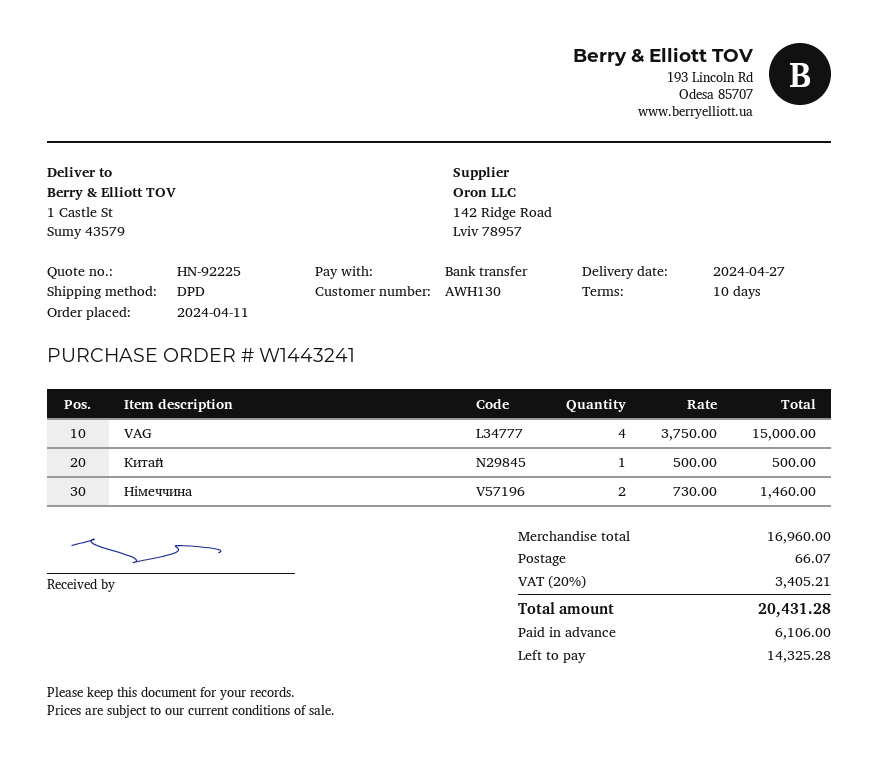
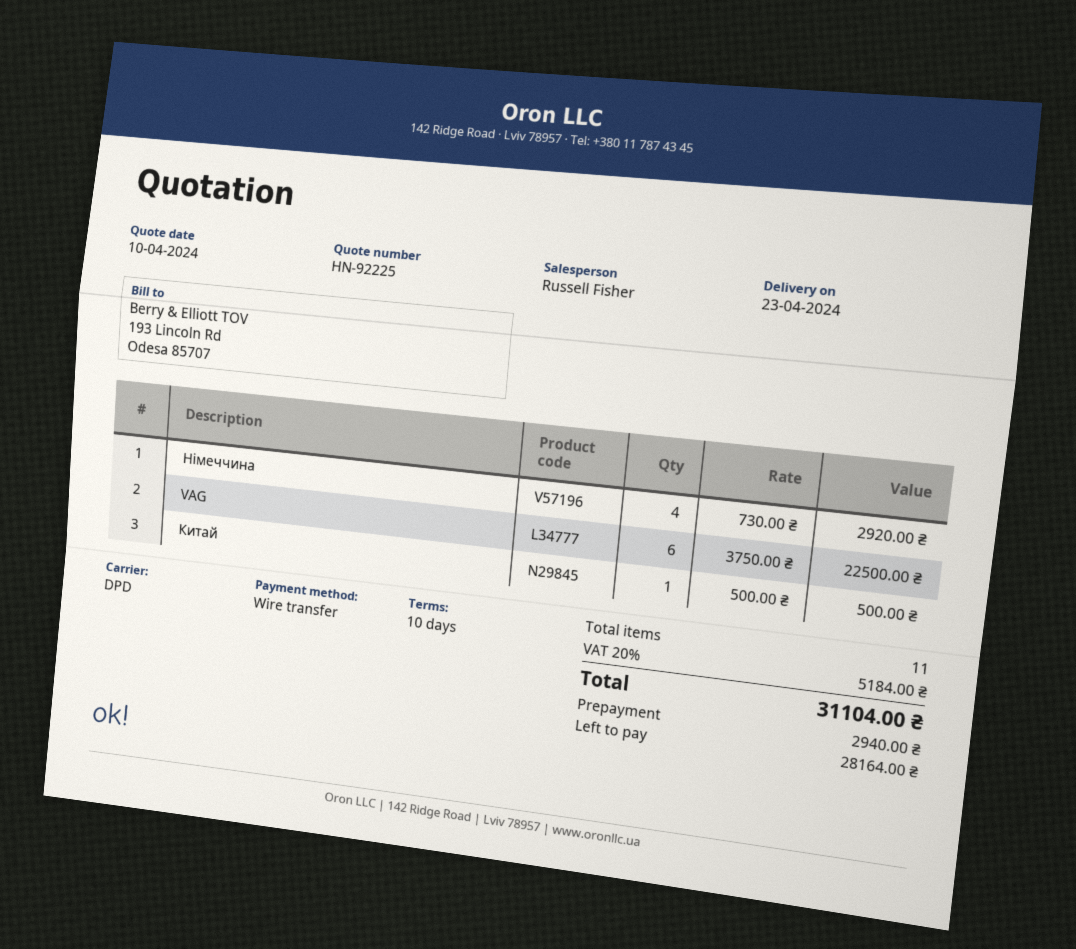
delivery date: 2024-04-27 -> 2024-04-23
VAG: 4 x 3750.00 = 15000.00 -> 6 x 3750.00 = 22500.00
Німеччина: 2 x 730.00 = 1460.00 -> 4 x 730.00 = 2920.00
shipping: 66.07 -> none
tax: 20% = 3405.21 -> 20% = 5184.00
total: 20431.28 -> 31104.00
deposit: 6106.00 -> 2940.00
balance: 14325.28 -> 28164.00

